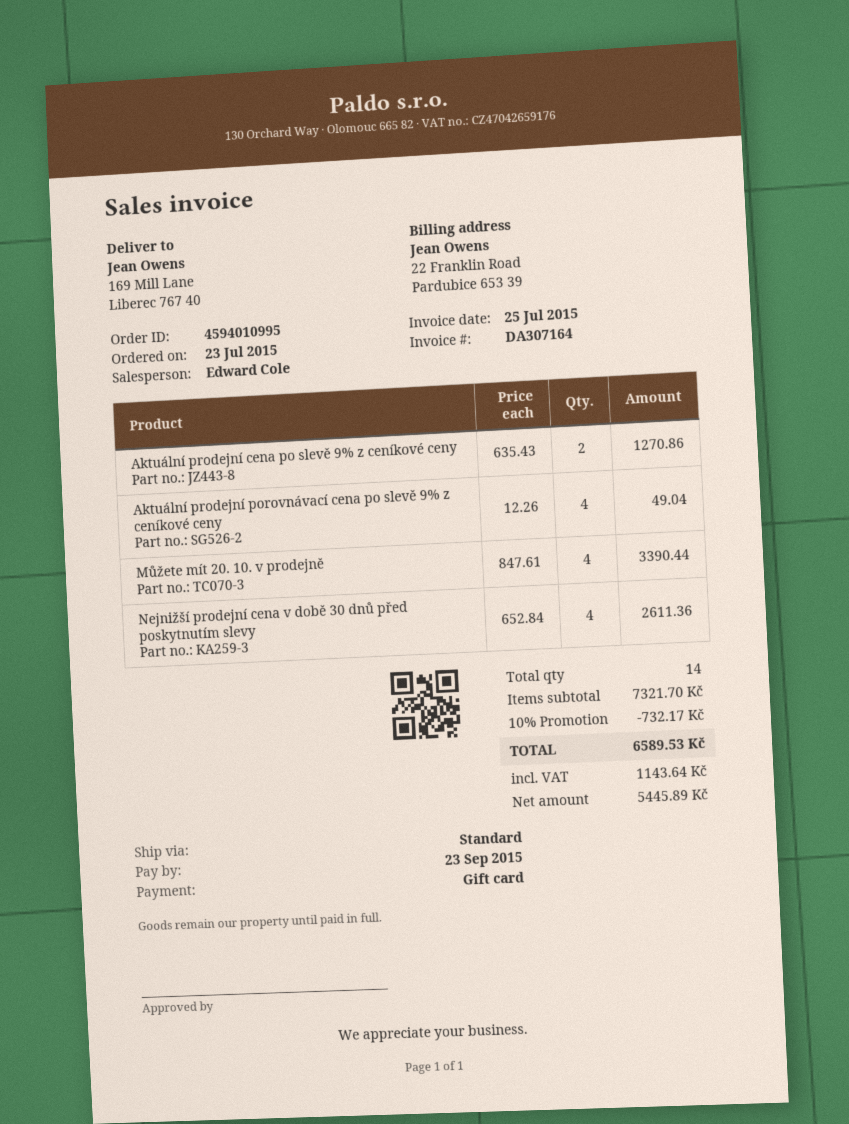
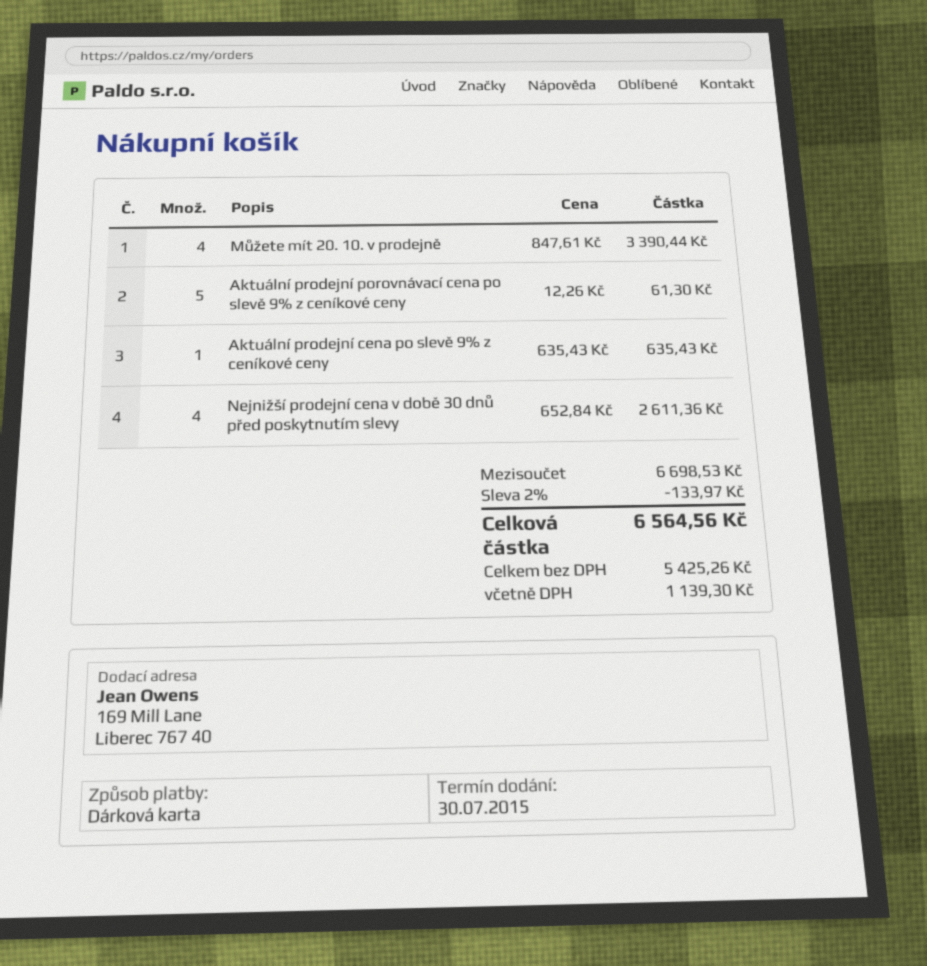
Aktuální prodejní cena po slevě 9% z ceníkové ceny: 2 x 635.43 = 1270.86 -> 1 x 635.43 = 635.43
Aktuální prodejní porovnávací cena po slevě 9% z ceníkové ceny: 4 x 12.26 = 49.04 -> 5 x 12.26 = 61.30
subtotal: 7321.70 -> 6698.53
discount: 10% = 732.17 -> 2% = 133.97
net: 5445.89 -> 5425.26
tax: 1143.64 -> 1139.30
total: 6589.53 -> 6564.56

